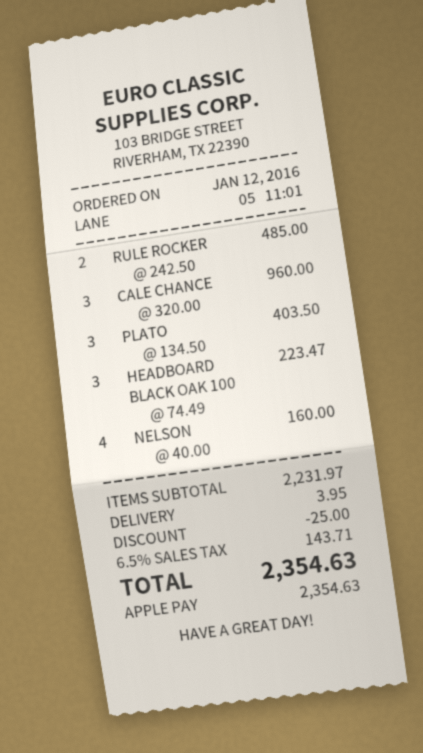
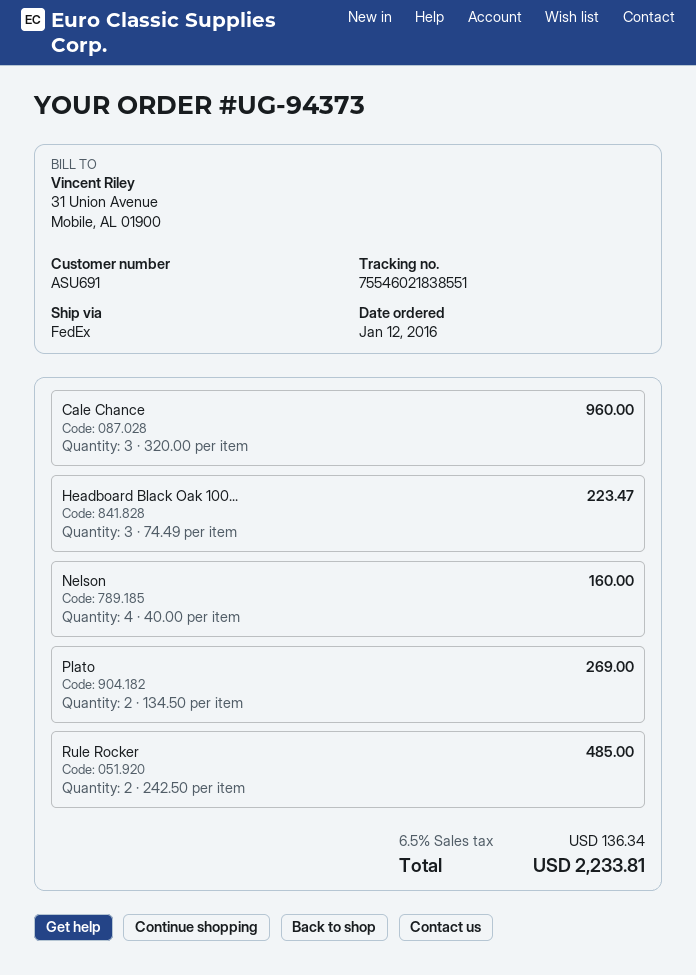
PLATO: 3 x 134.50 = 403.50 -> 2 x 134.50 = 269.00
discount: 25.00 -> none
shipping: 3.95 -> none
tax: 6.5% = 143.71 -> 6.5% = 136.34
total: 2354.63 -> 2233.81

